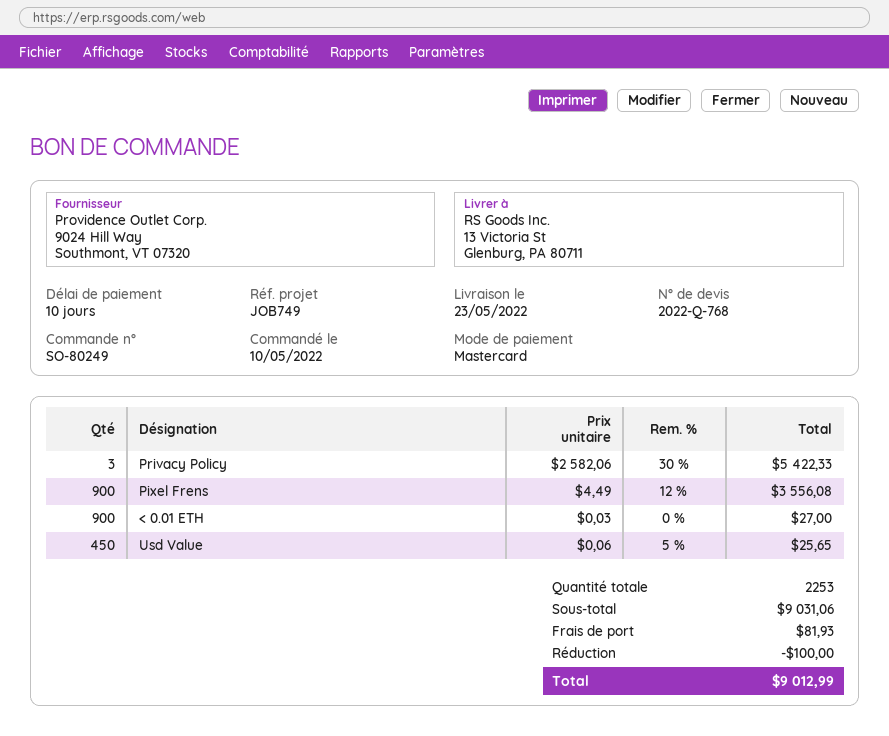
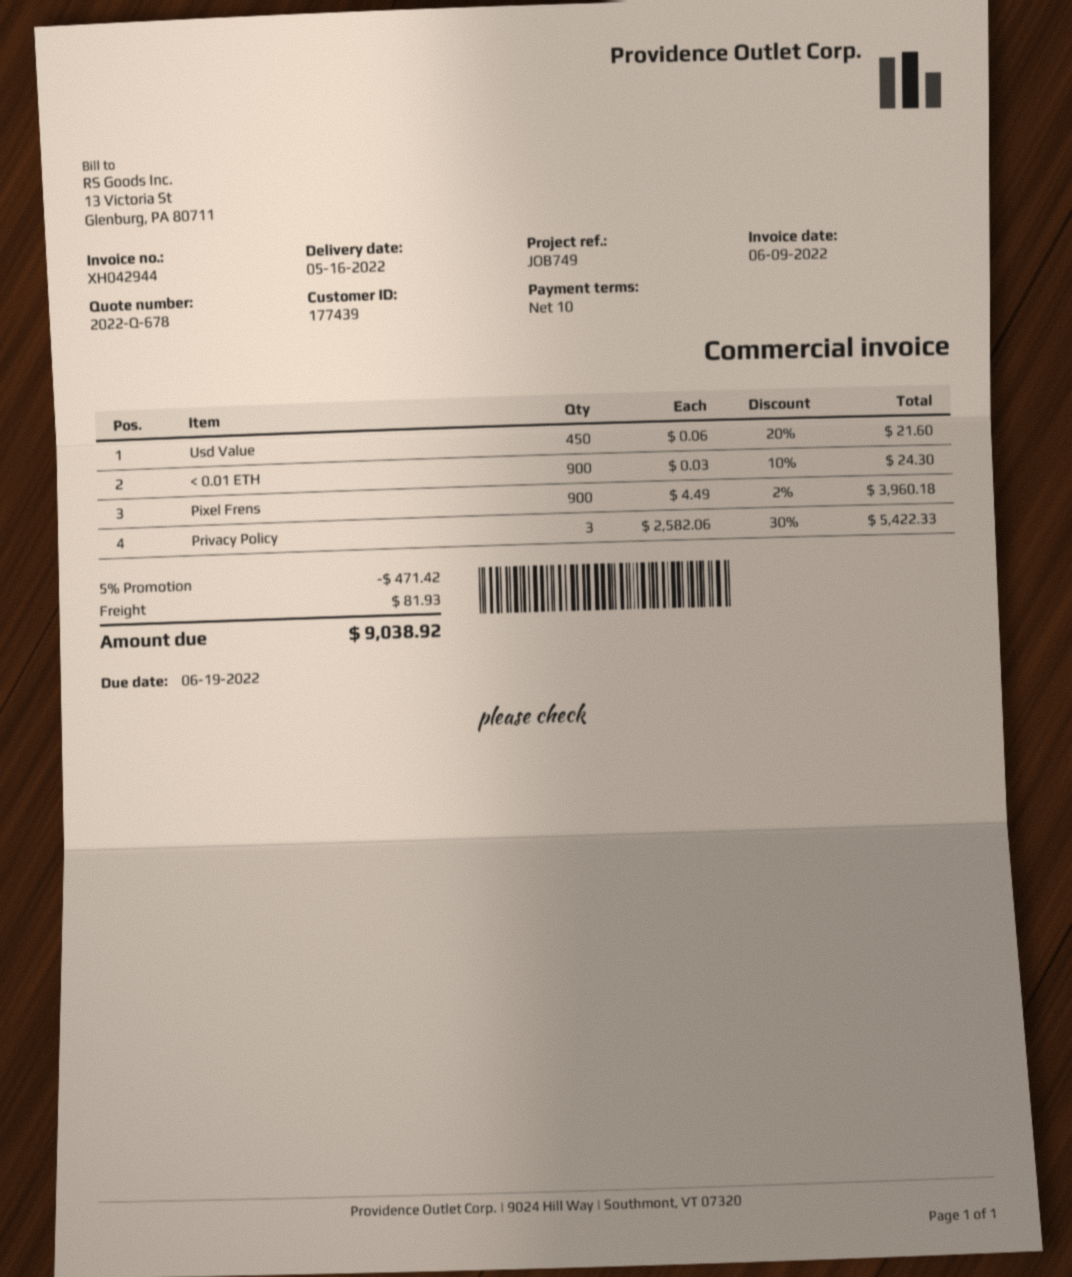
quote number: 2022-Q-768 -> 2022-Q-678
delivery date: 2022-05-23 -> 2022-05-16
Pixel Frens: 900 x 4.49 - 12% = 3556.08 -> 900 x 4.49 - 2% = 3960.18
< 0.01 ETH: 900 x 0.03 = 27.00 -> 900 x 0.03 - 10% = 24.30
Usd Value: 450 x 0.06 - 5% = 25.65 -> 450 x 0.06 - 20% = 21.60
discount: 100.00 -> 471.42
total: 9012.99 -> 9038.92

